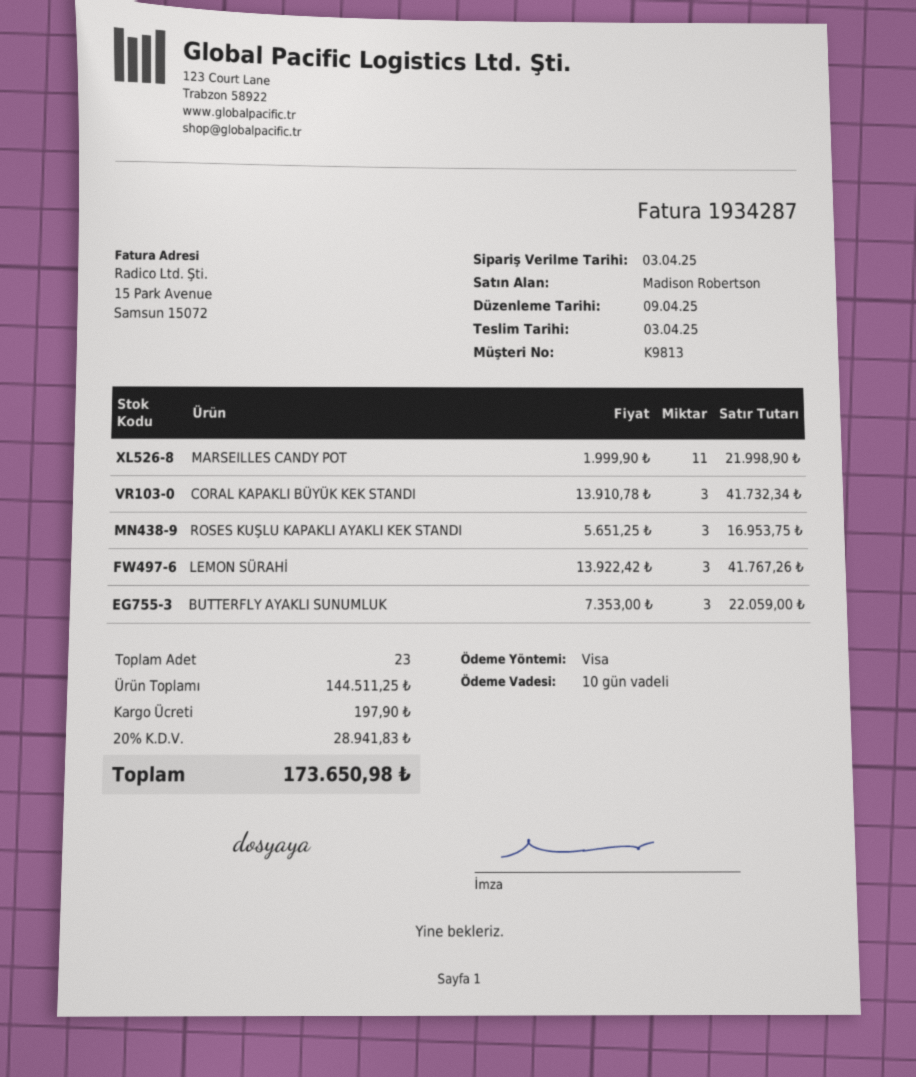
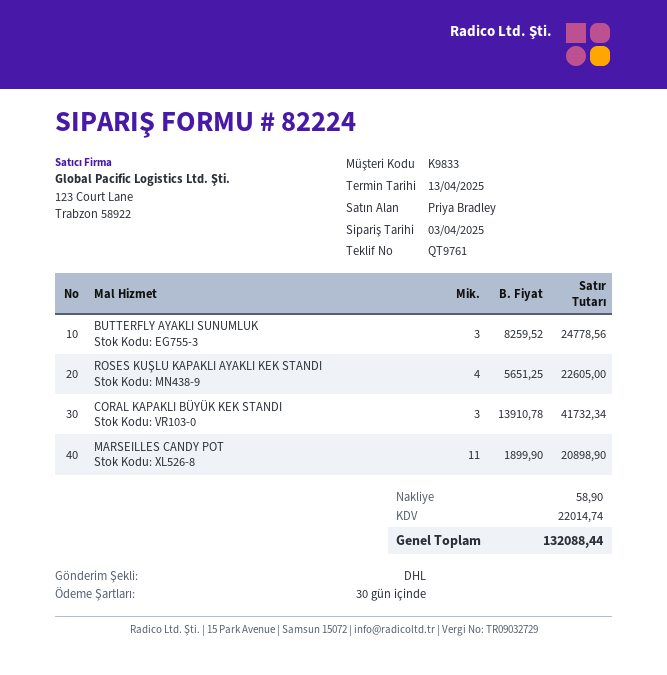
delivery date: 2025-04-03 -> 2025-04-13
payment terms: 10 days -> 30 days
customer number: K9813 -> K9833
ordered by: Madison Robertson -> Priya Bradley
MARSEILLES CANDY POT: 11 x 1999.90 = 21998.90 -> 11 x 1899.90 = 20898.90
ROSES KUŞLU KAPAKLI AYAKLI KEK STANDI: 3 x 5651.25 = 16953.75 -> 4 x 5651.25 = 22605.00
LEMON SÜRAHİ: 3 x 13922.42 = 41767.26 -> none
BUTTERFLY AYAKLI SUNUMLUK: 3 x 7353.00 = 22059.00 -> 3 x 8259.52 = 24778.56
shipping: 197.90 -> 58.90
tax: 28941.83 -> 22014.74
total: 173650.98 -> 132088.44

